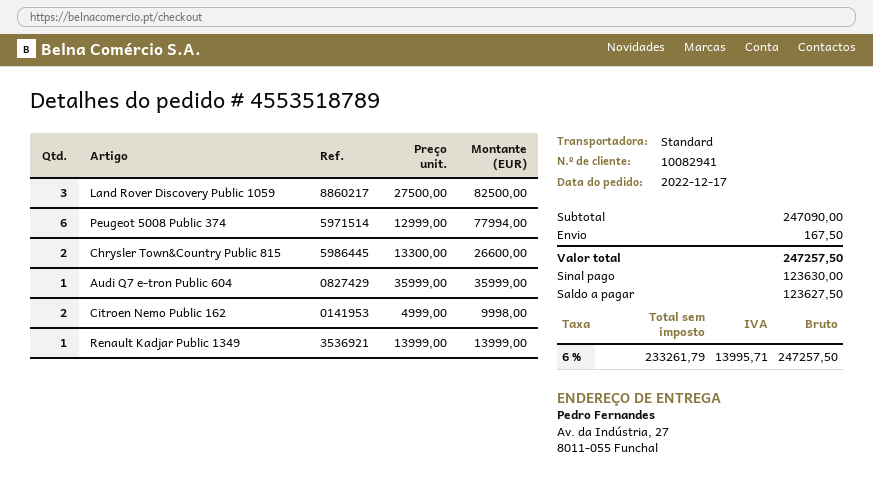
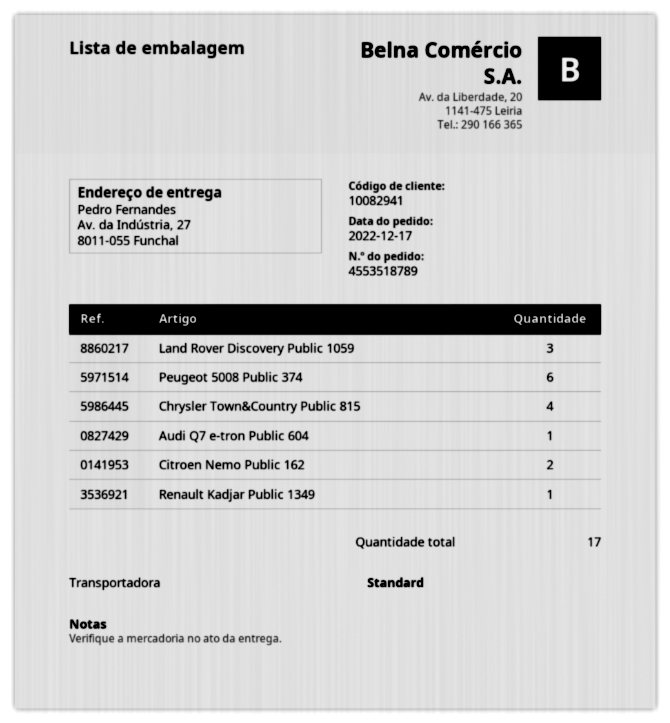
Chrysler Town&Country Public 815: 2 -> 4

